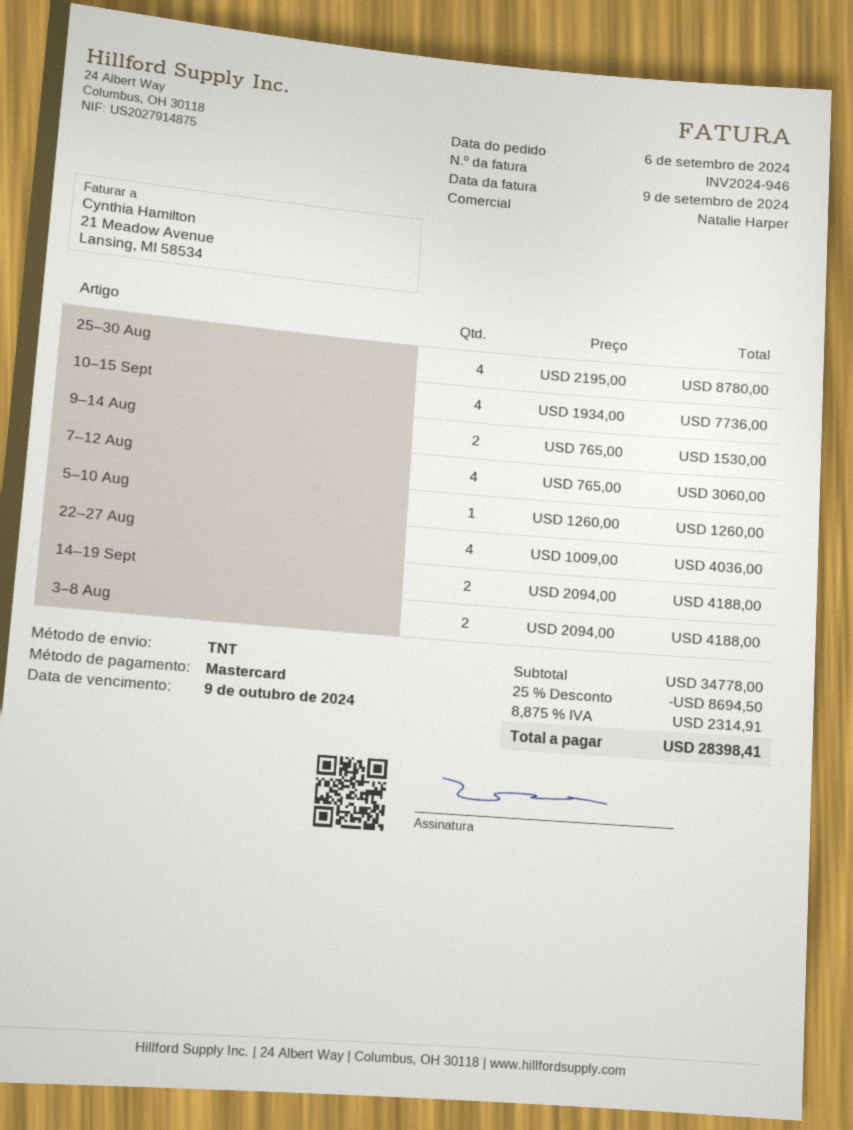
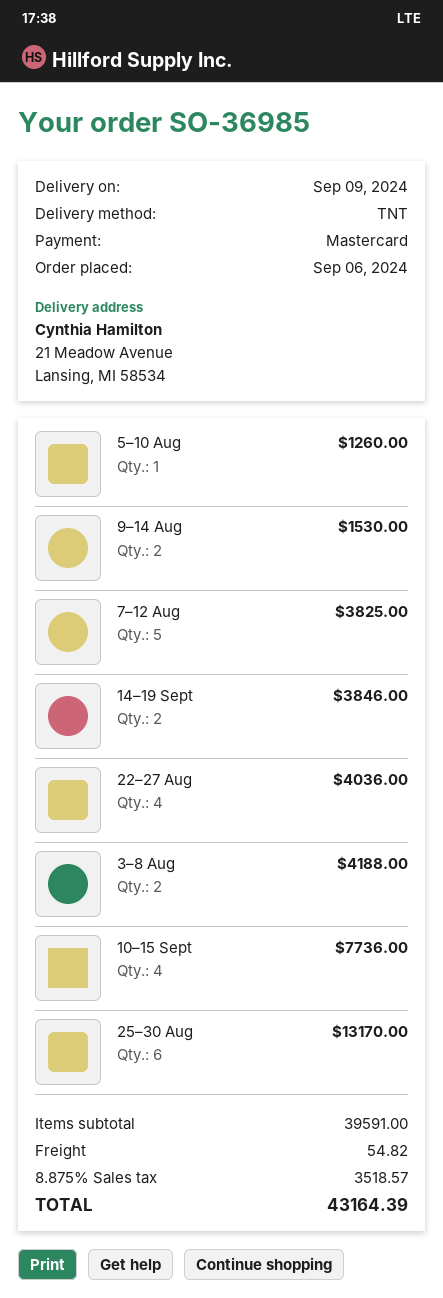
25–30 Aug: 4 for 8780.00 -> 6 for 13170.00
7–12 Aug: 4 for 3060.00 -> 5 for 3825.00
14–19 Sept: 2 for 4188.00 -> 2 for 3846.00
subtotal: 34778.00 -> 39591.00
discount: 25% = 8694.50 -> none
shipping: none -> 54.82
tax: 8.875% = 2314.91 -> 8.875% = 3518.57
total: 28398.41 -> 43164.39

